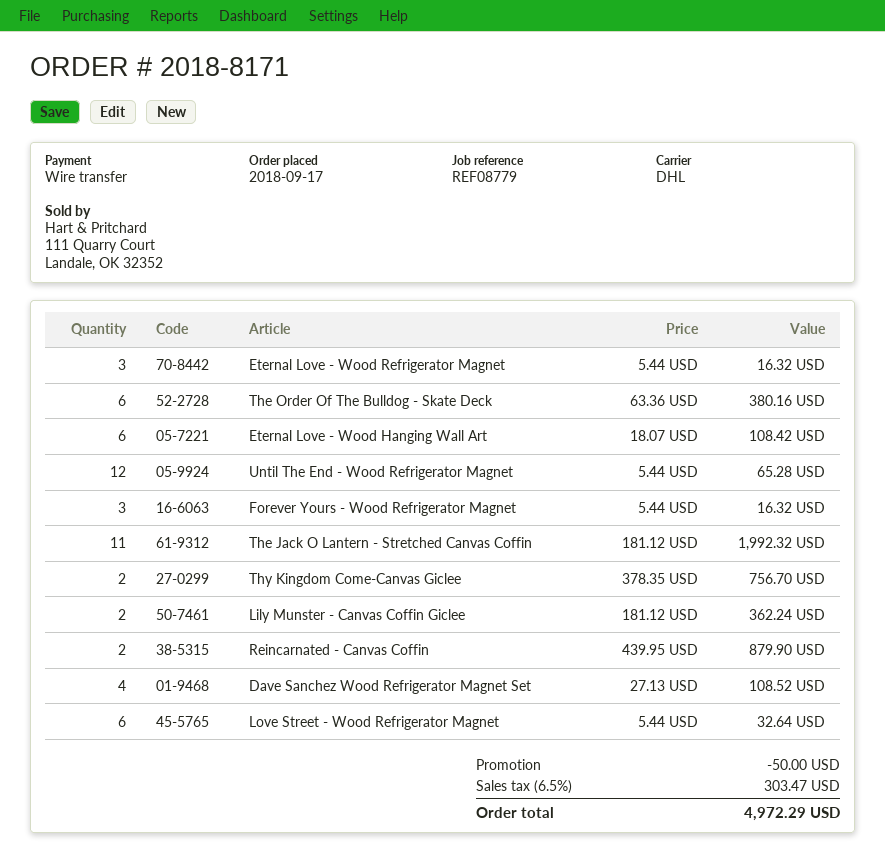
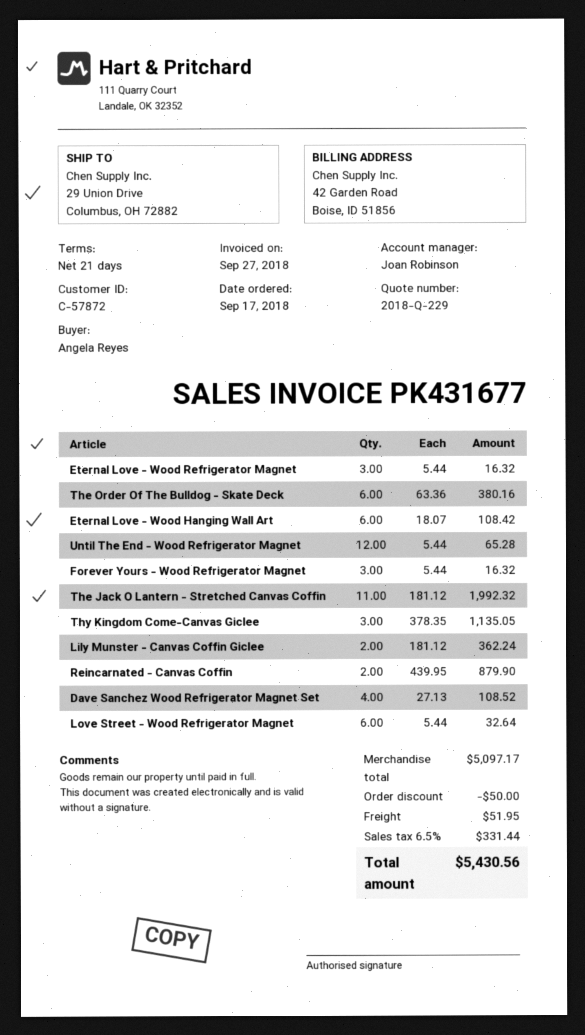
Thy Kingdom Come-Canvas Giclee: 2 x 378.35 = 756.70 -> 3 x 378.35 = 1135.05
shipping: none -> 51.95
tax: 6.5% = 303.47 -> 6.5% = 331.44
total: 4972.29 -> 5430.56

